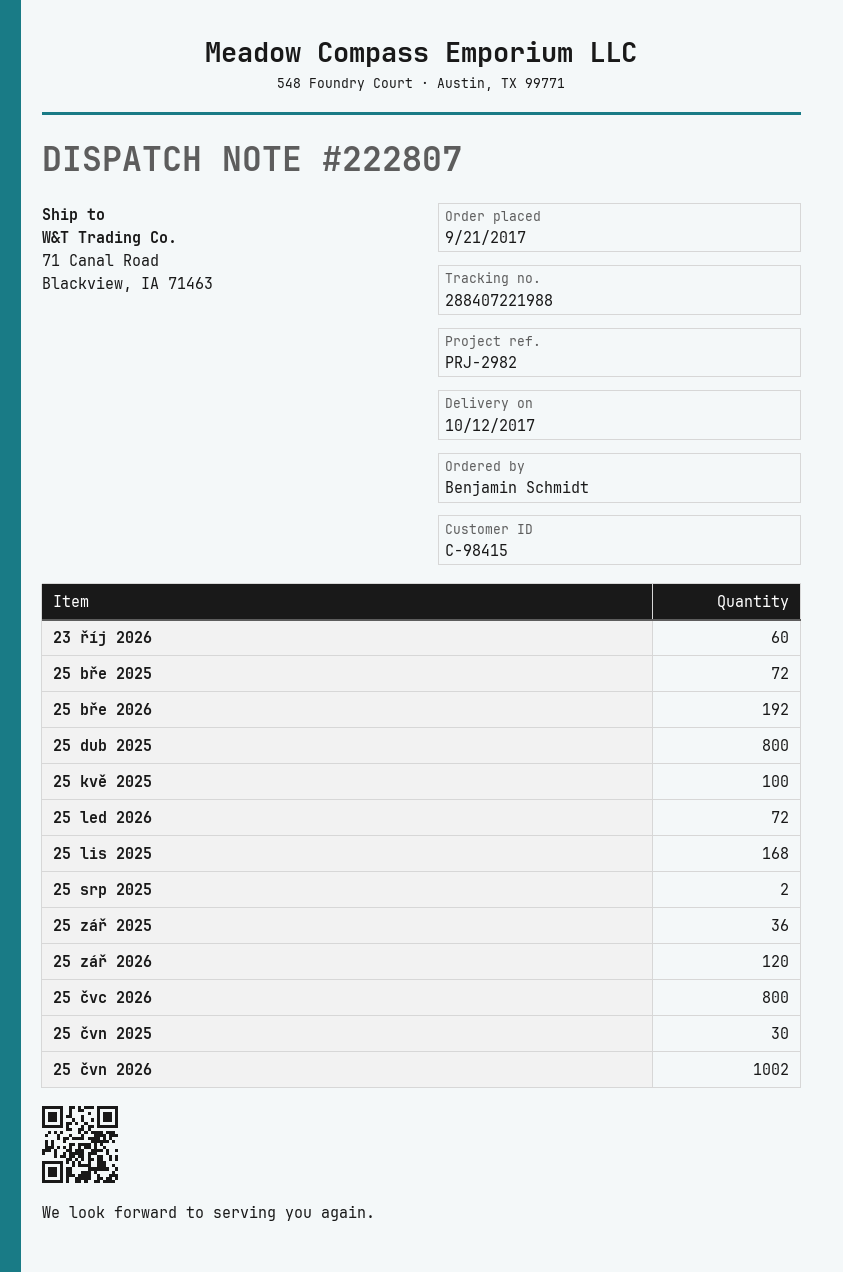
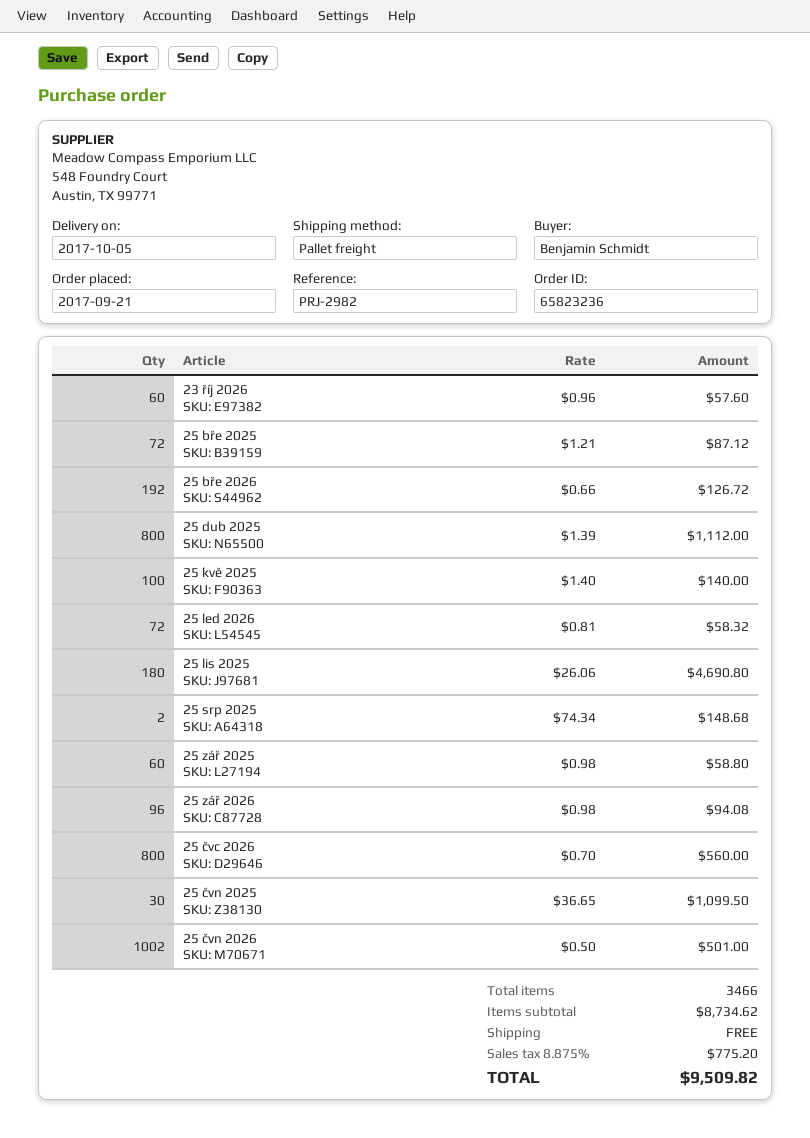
delivery date: 2017-10-12 -> 2017-10-05
25 lis 2025: 168 -> 180
25 zář 2025: 36 -> 60
25 zář 2026: 120 -> 96

